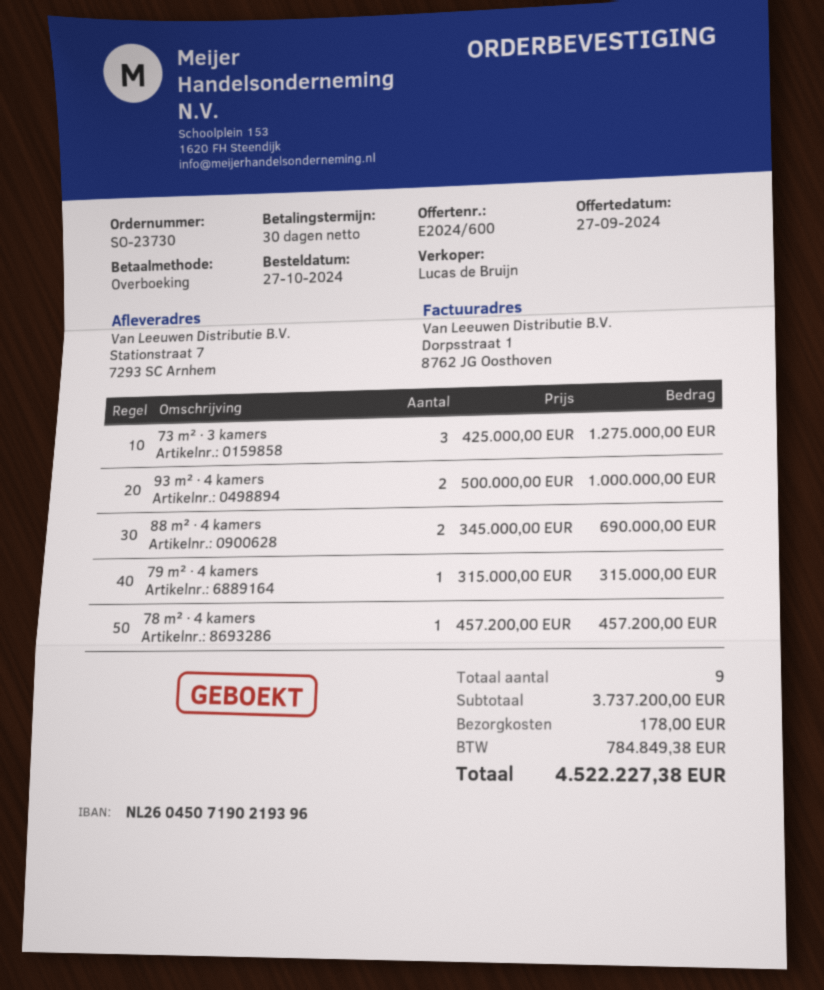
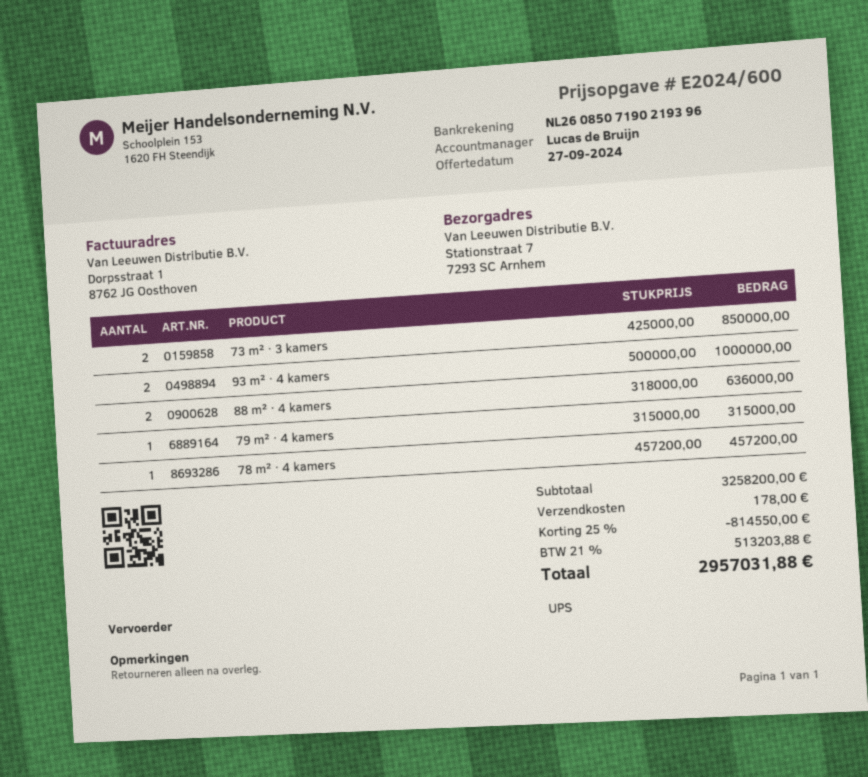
bank account: NL2604507190219396 -> NL2608507190219396
73 m² · 3 kamers: 3 x 425000.00 = 1275000.00 -> 2 x 425000.00 = 850000.00
88 m² · 4 kamers: 2 x 345000.00 = 690000.00 -> 2 x 318000.00 = 636000.00
subtotal: 3737200.00 -> 3258200.00
discount: none -> 25% = 814550.00
tax: 784849.38 -> 513203.88
total: 4522227.38 -> 2957031.88

